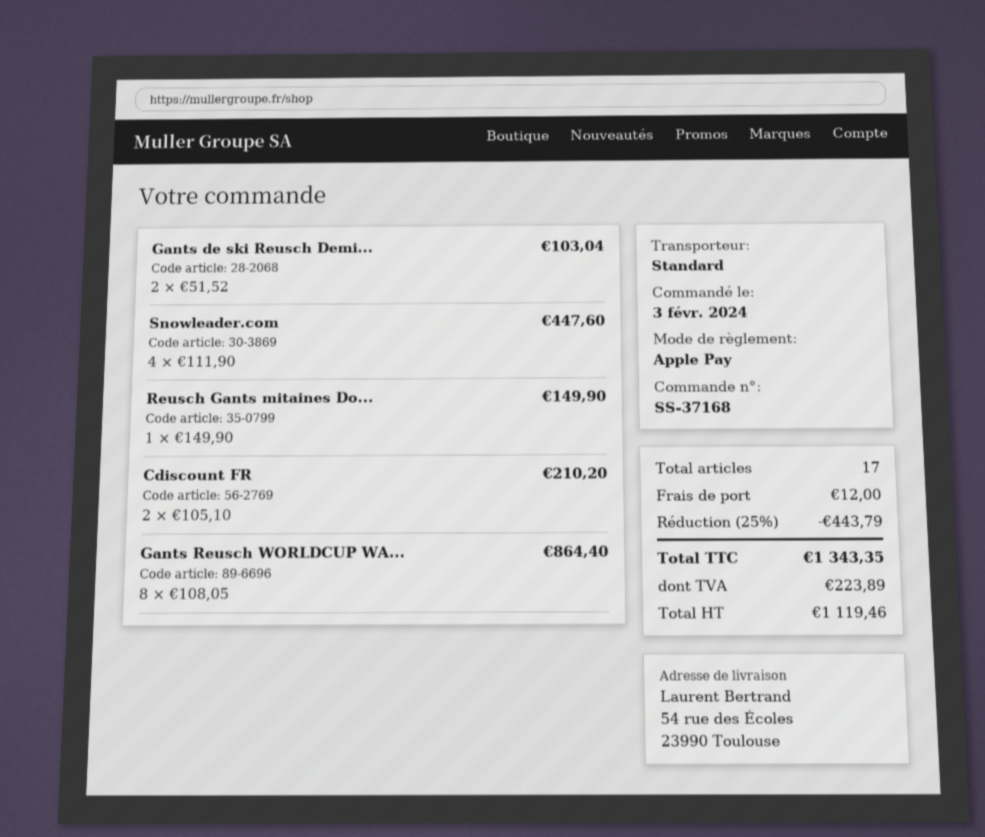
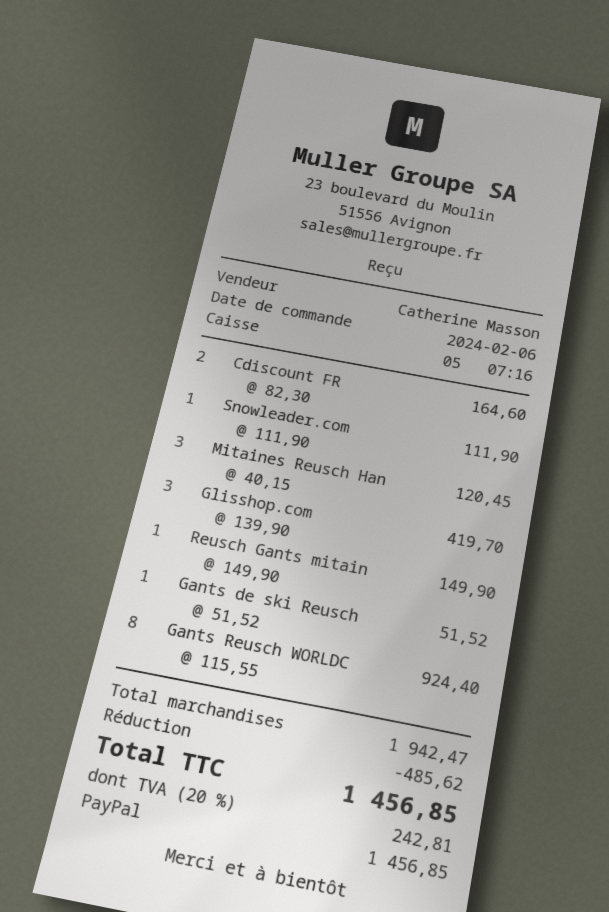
order date: 2024-02-03 -> 2024-02-06
payment method: Apple Pay -> PayPal
Gants de ski Reusch Demi...: 2 x 51.52 = 103.04 -> 1 x 51.52 = 51.52
Snowleader.com: 4 x 111.90 = 447.60 -> 1 x 111.90 = 111.90
Cdiscount FR: 2 x 105.10 = 210.20 -> 2 x 82.30 = 164.60
Gants Reusch WORLDCUP WA...: 8 x 108.05 = 864.40 -> 8 x 115.55 = 924.40
Mitaines Reusch Han: none -> 3 x 40.15 = 120.45
Glisshop.com: none -> 3 x 139.90 = 419.70
discount: 443.79 -> 485.62
shipping: 12.00 -> none
tax: 223.89 -> 242.81
total: 1343.35 -> 1456.85

